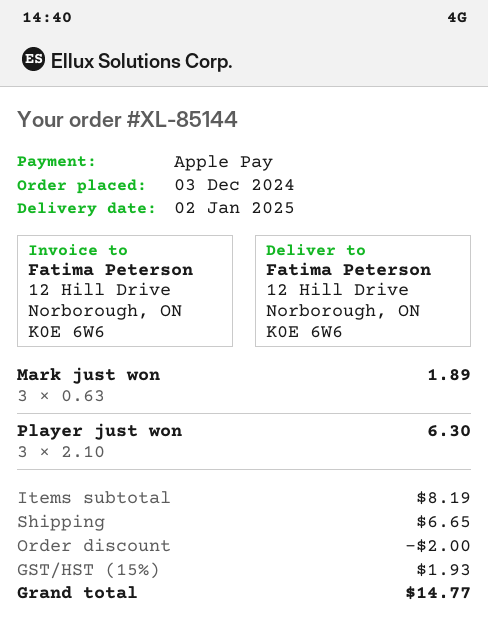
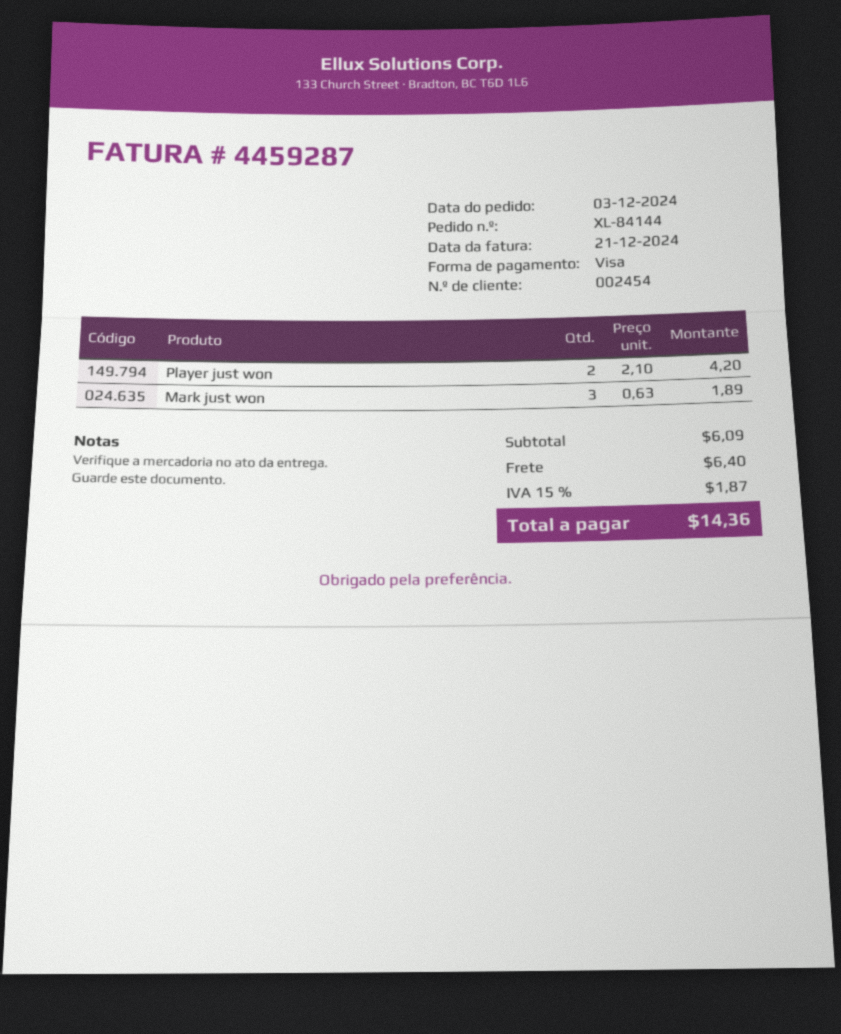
order number: XL-85144 -> XL-84144
payment method: Apple Pay -> Visa
Player just won: 3 x 2.10 = 6.30 -> 2 x 2.10 = 4.20
subtotal: 8.19 -> 6.09
discount: 2.00 -> none
shipping: 6.65 -> 6.40
tax: 15% = 1.93 -> 15% = 1.87
total: 14.77 -> 14.36

